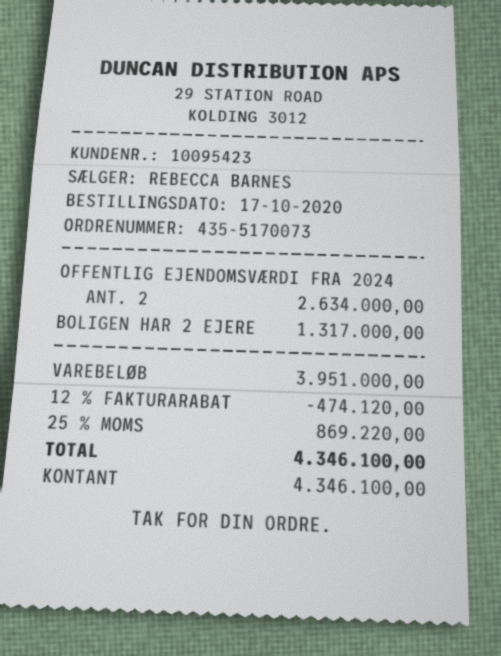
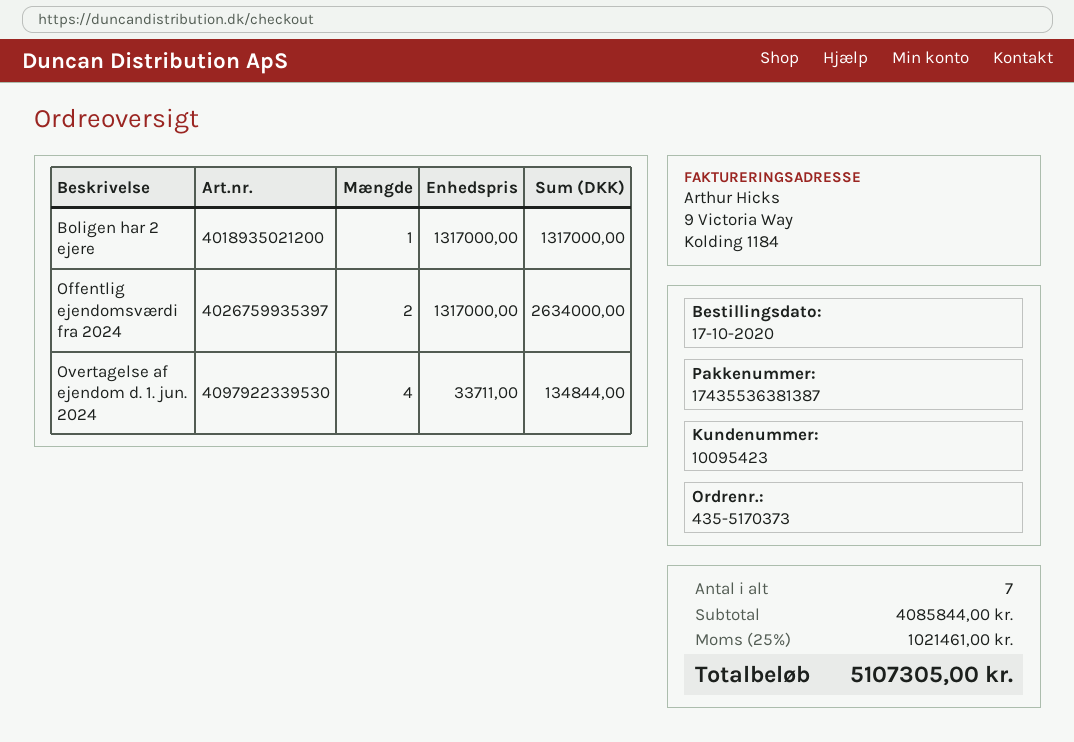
order number: 435-5170073 -> 435-5170373
Overtagelse af ejendom d. 1. jun. 2024: none -> 4 for 134844.00
subtotal: 3951000.00 -> 4085844.00
discount: 12% = 474120.00 -> none
tax: 25% = 869220.00 -> 25% = 1021461.00
total: 4346100.00 -> 5107305.00

